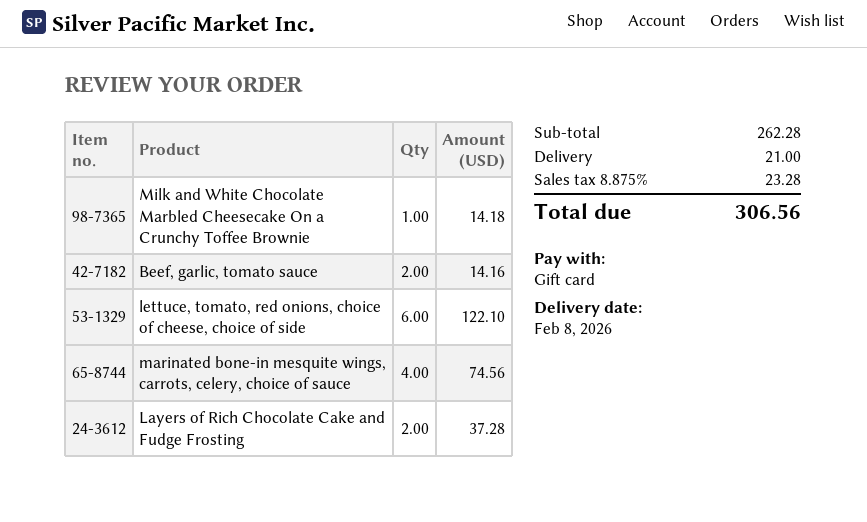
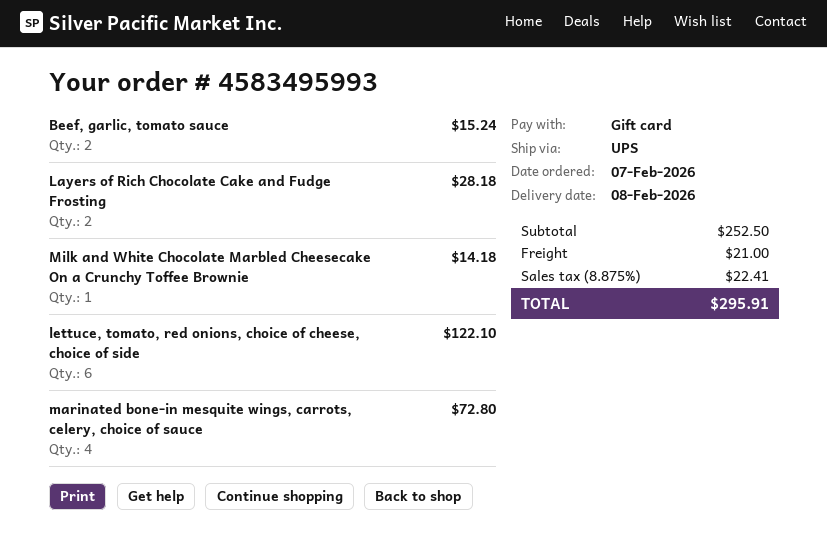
Beef, garlic, tomato sauce: 2 for 14.16 -> 2 for 15.24
marinated bone-in mesquite wings, carrots, celery, choice of sauce: 4 for 74.56 -> 4 for 72.80
Layers of Rich Chocolate Cake and Fudge Frosting: 2 for 37.28 -> 2 for 28.18
subtotal: 262.28 -> 252.50
tax: 8.875% = 23.28 -> 8.875% = 22.41
total: 306.56 -> 295.91

